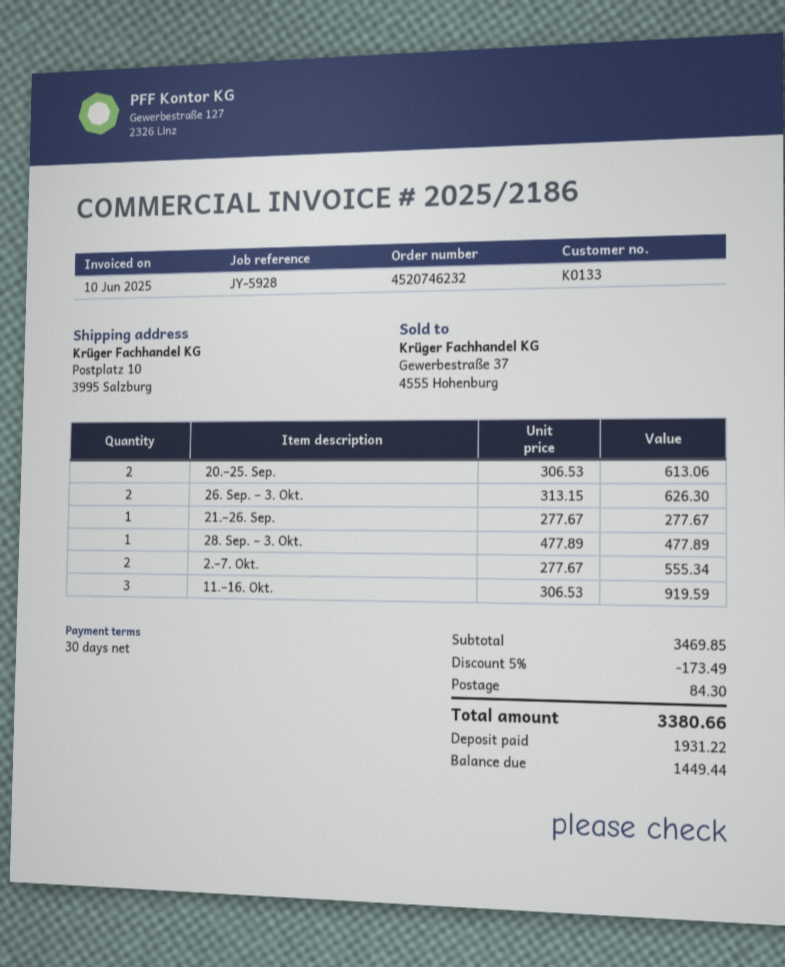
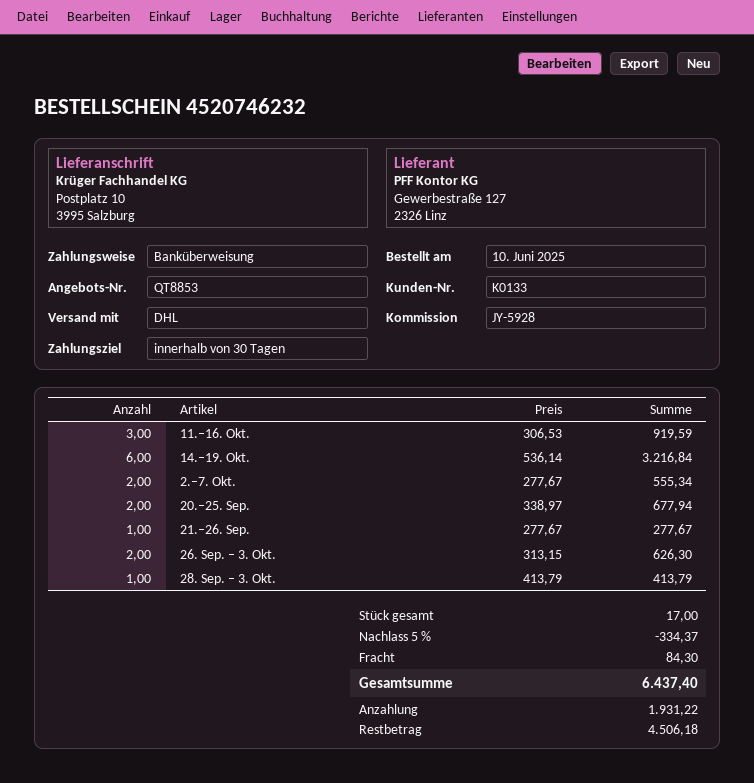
20.–25. Sep.: 2 x 306.53 = 613.06 -> 2 x 338.97 = 677.94
28. Sep. – 3. Okt.: 1 x 477.89 = 477.89 -> 1 x 413.79 = 413.79
14.–19. Okt.: none -> 6 x 536.14 = 3216.84
discount: 5% = 173.49 -> 5% = 334.37
total: 3380.66 -> 6437.40
balance: 1449.44 -> 4506.18

